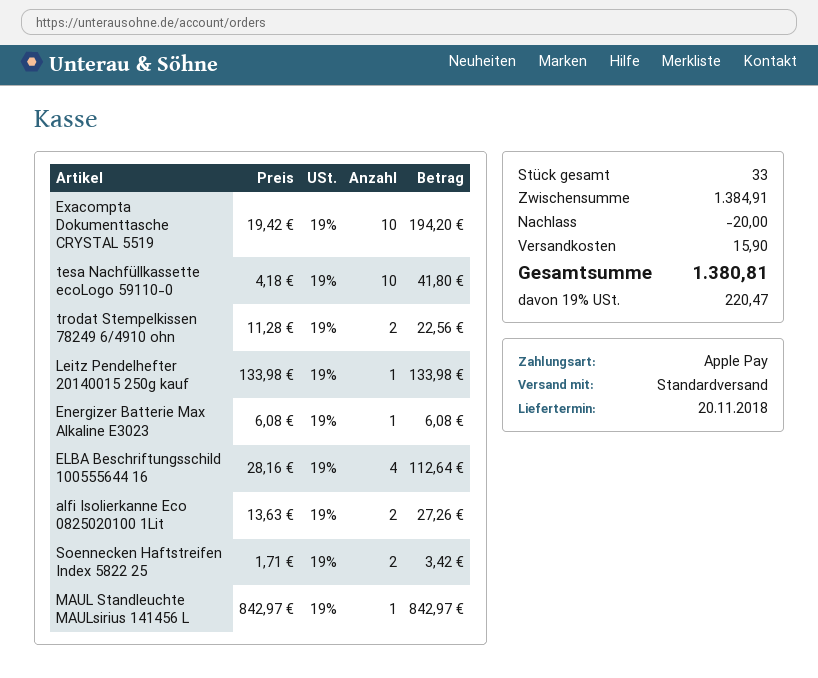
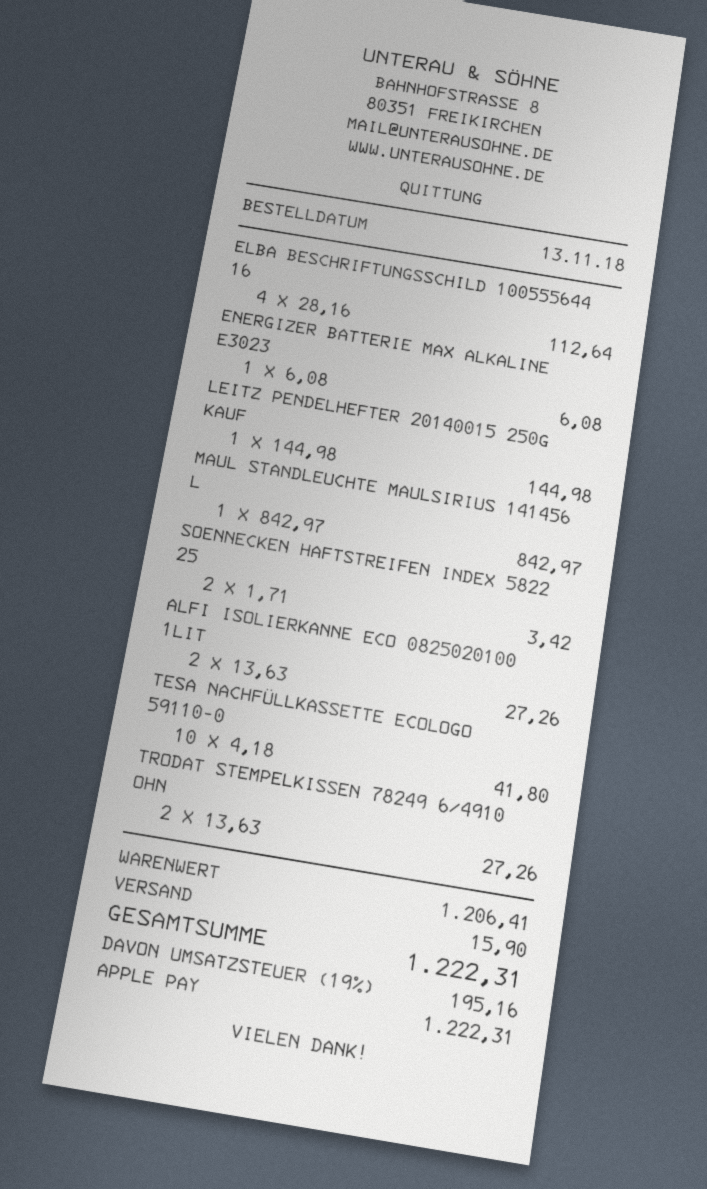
Exacompta Dokumenttasche CRYSTAL 5519: 10 x 19.42 = 194.20 -> none
trodat Stempelkissen 78249 6/4910 ohn: 2 x 11.28 = 22.56 -> 2 x 13.63 = 27.26
Leitz Pendelhefter 20140015 250g kauf: 1 x 133.98 = 133.98 -> 1 x 144.98 = 144.98
subtotal: 1384.91 -> 1206.41
discount: 20.00 -> none
tax: 19% = 220.47 -> 19% = 195.16
total: 1380.81 -> 1222.31

